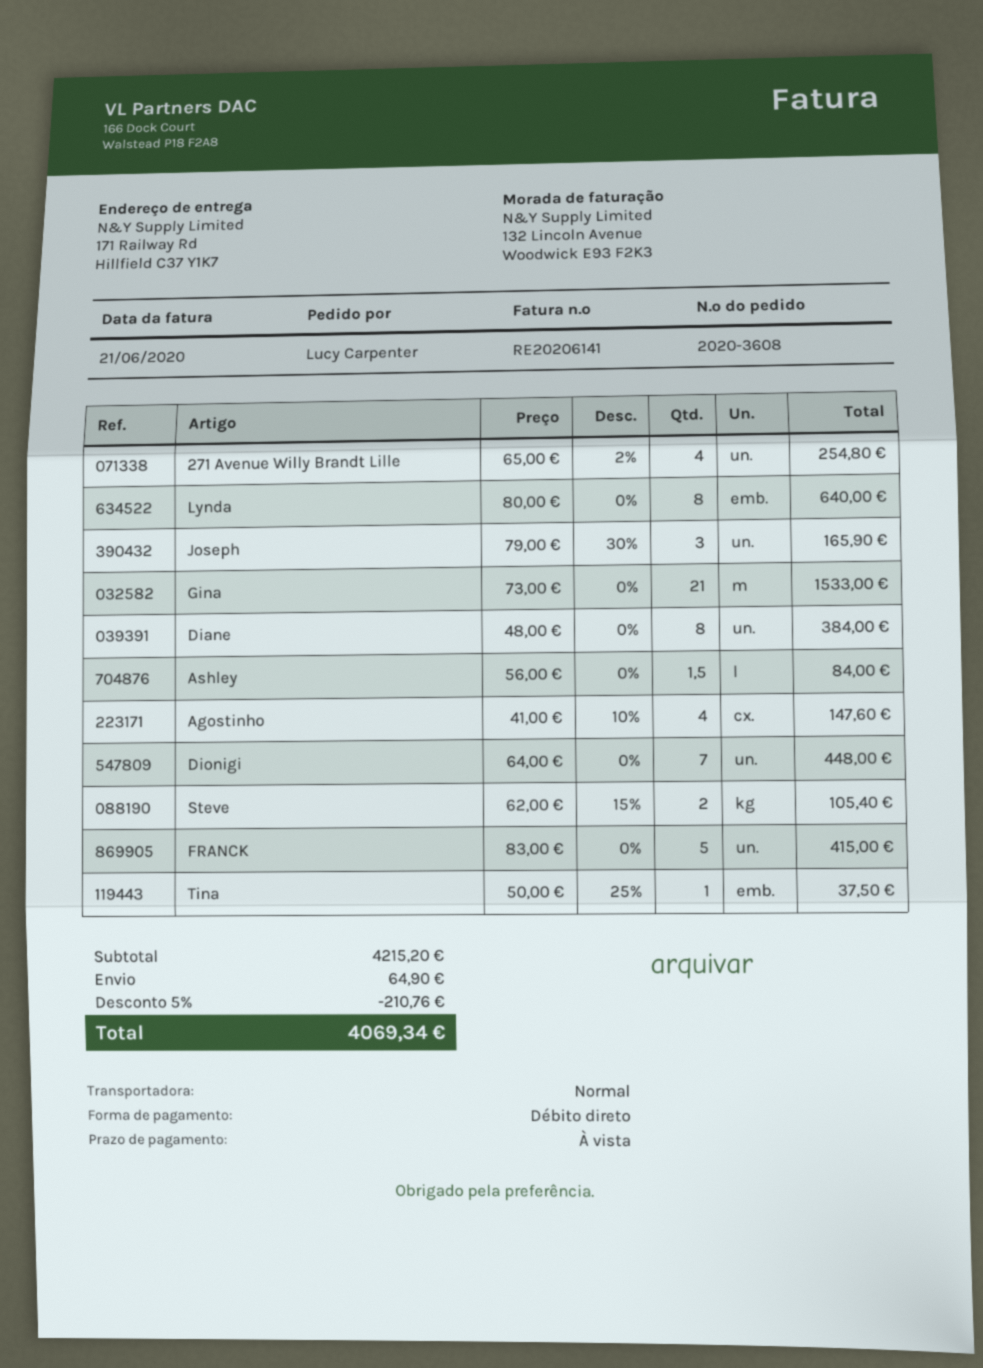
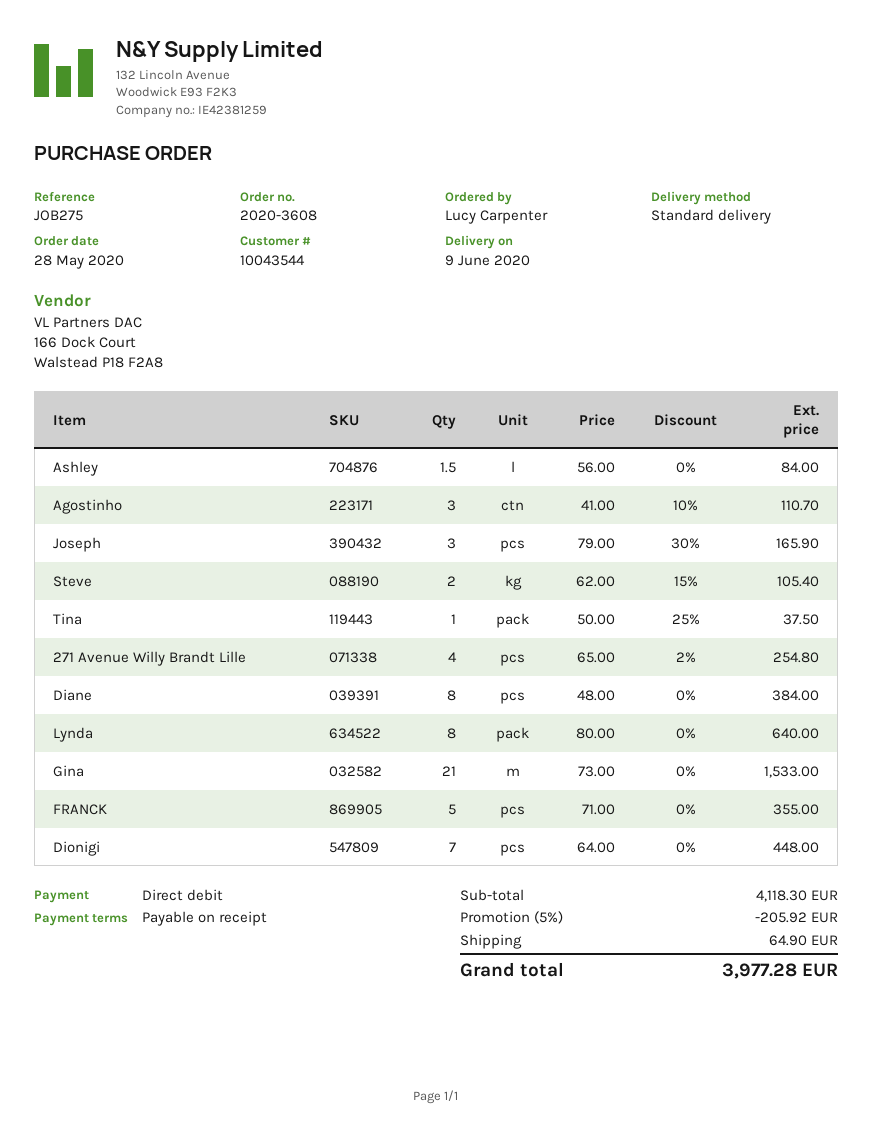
Agostinho: 4 x 41.00 - 10% = 147.60 -> 3 x 41.00 - 10% = 110.70
FRANCK: 5 x 83.00 = 415.00 -> 5 x 71.00 = 355.00
subtotal: 4215.20 -> 4118.30
discount: 5% = 210.76 -> 5% = 205.92
total: 4069.34 -> 3977.28

